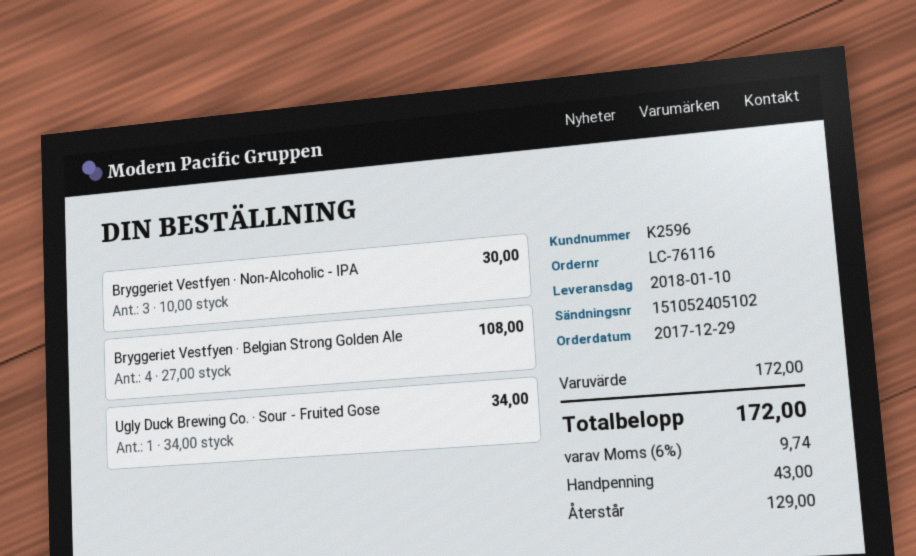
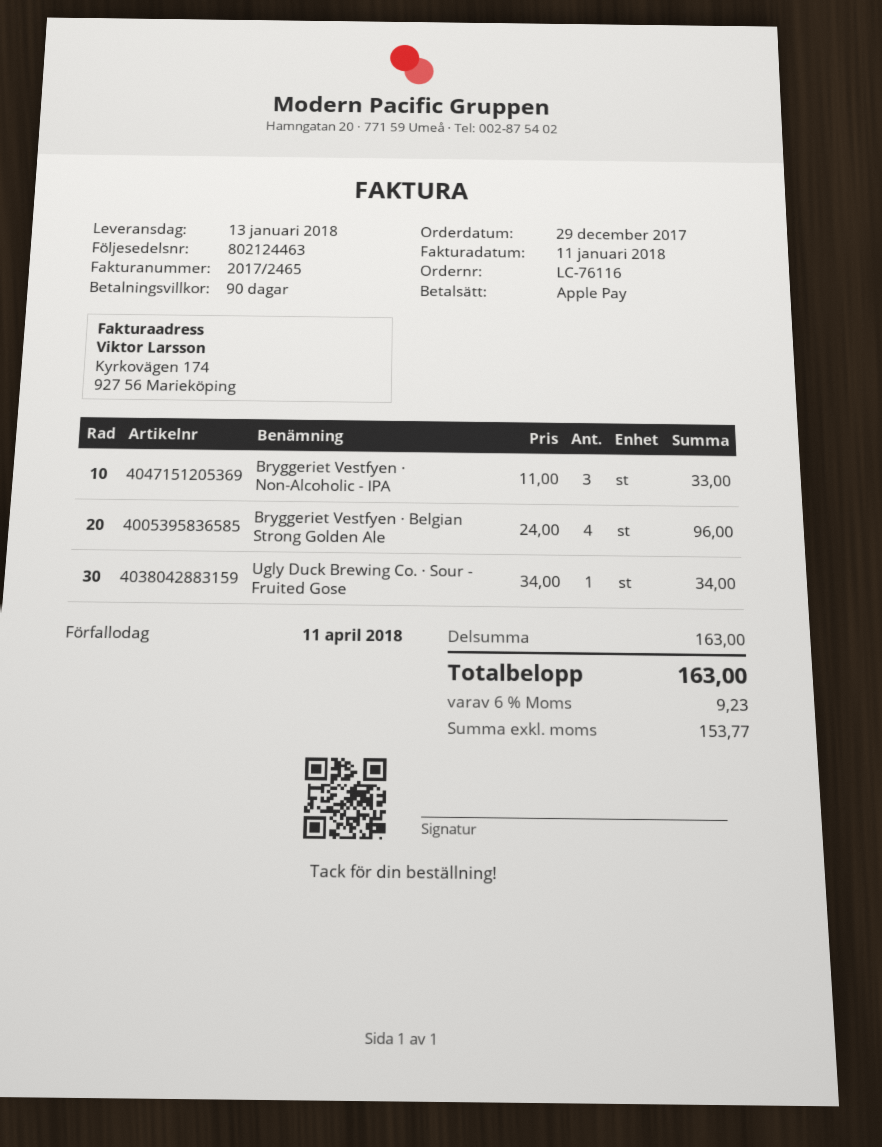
delivery date: 2018-01-10 -> 2018-01-13
Bryggeriet Vestfyen · Non-Alcoholic - IPA: 3 x 10.00 = 30.00 -> 3 x 11.00 = 33.00
Bryggeriet Vestfyen · Belgian Strong Golden Ale: 4 x 27.00 = 108.00 -> 4 x 24.00 = 96.00
subtotal: 172.00 -> 163.00
tax: 6% = 9.74 -> 6% = 9.23
total: 172.00 -> 163.00

